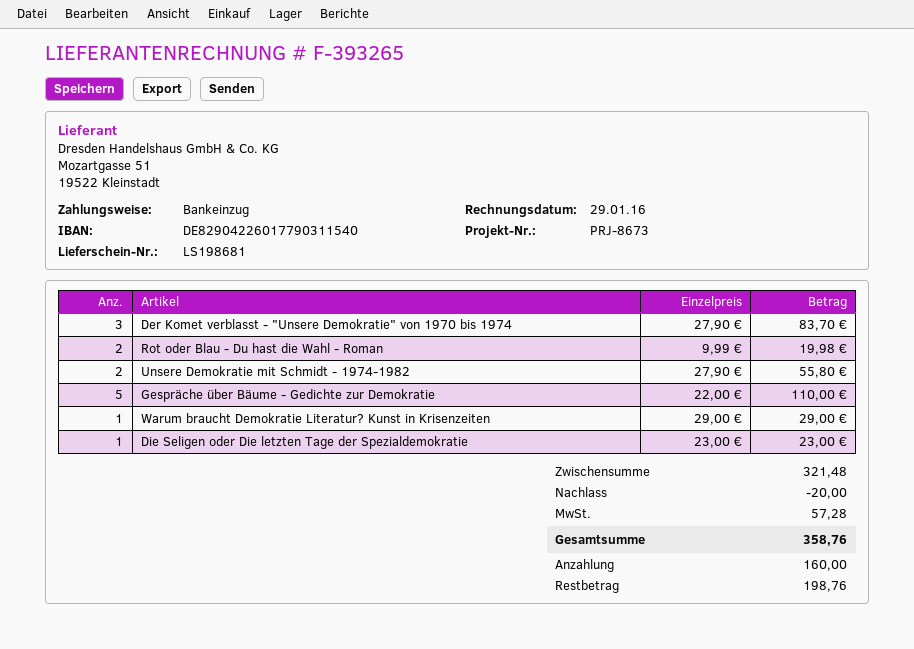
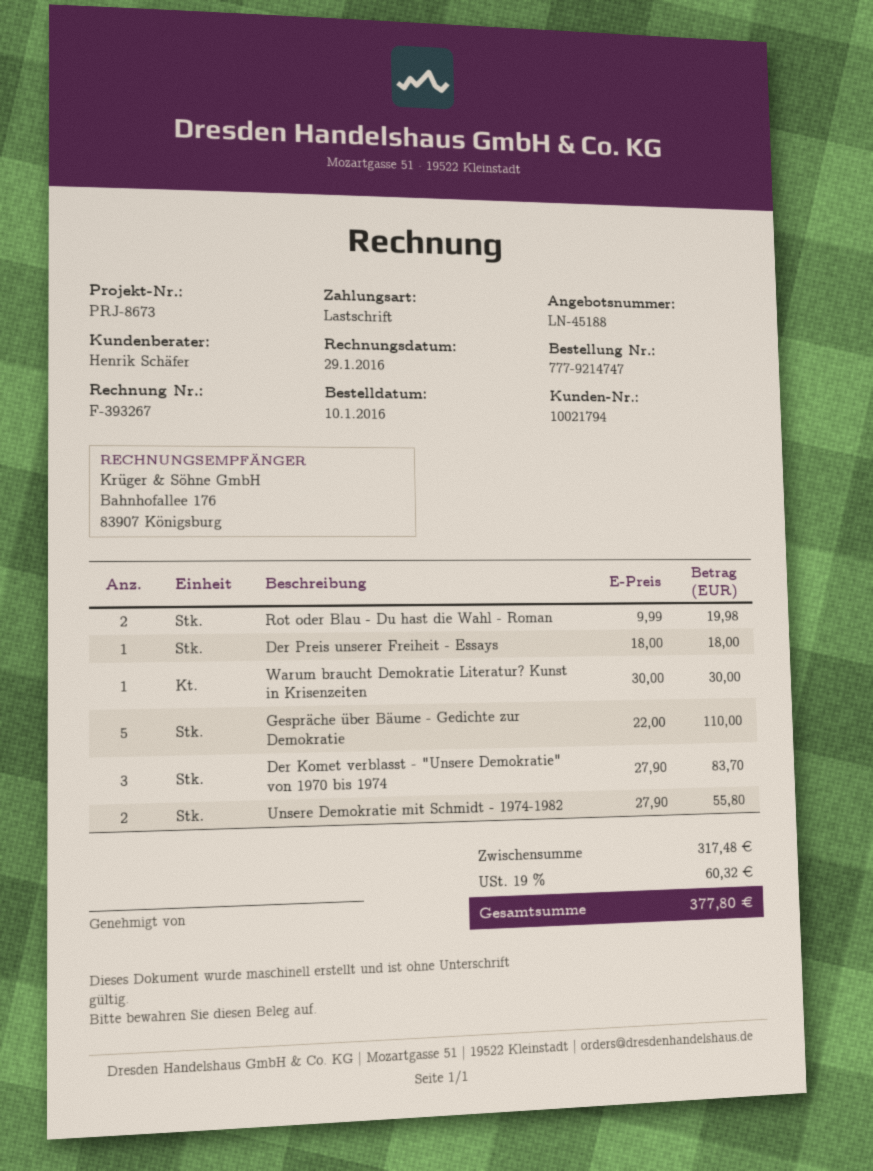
invoice number: F-393265 -> F-393267
Warum braucht Demokratie Literatur? Kunst in Krisenzeiten: 1 x 29.00 = 29.00 -> 1 x 30.00 = 30.00
Die Seligen oder Die letzten Tage der Spezialdemokratie: 1 x 23.00 = 23.00 -> none
Der Preis unserer Freiheit - Essays: none -> 1 x 18.00 = 18.00
subtotal: 321.48 -> 317.48
discount: 20.00 -> none
tax: 57.28 -> 60.32
total: 358.76 -> 377.80

